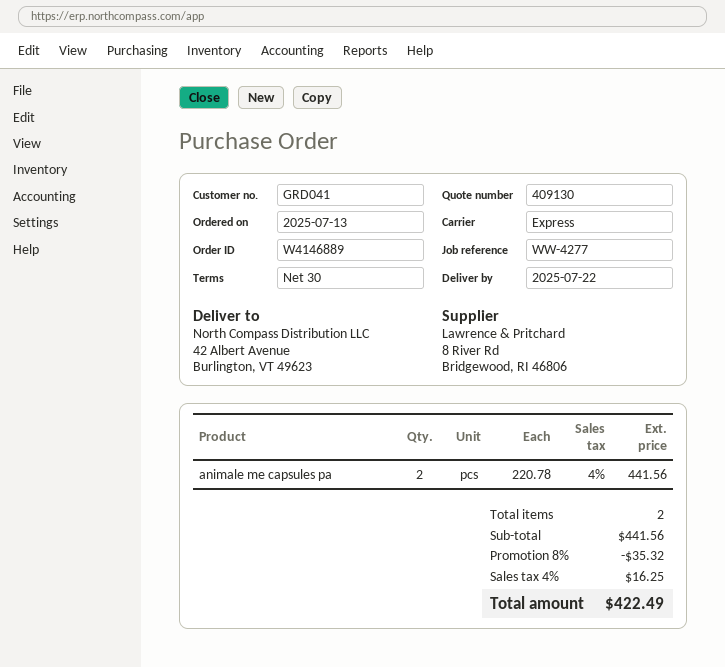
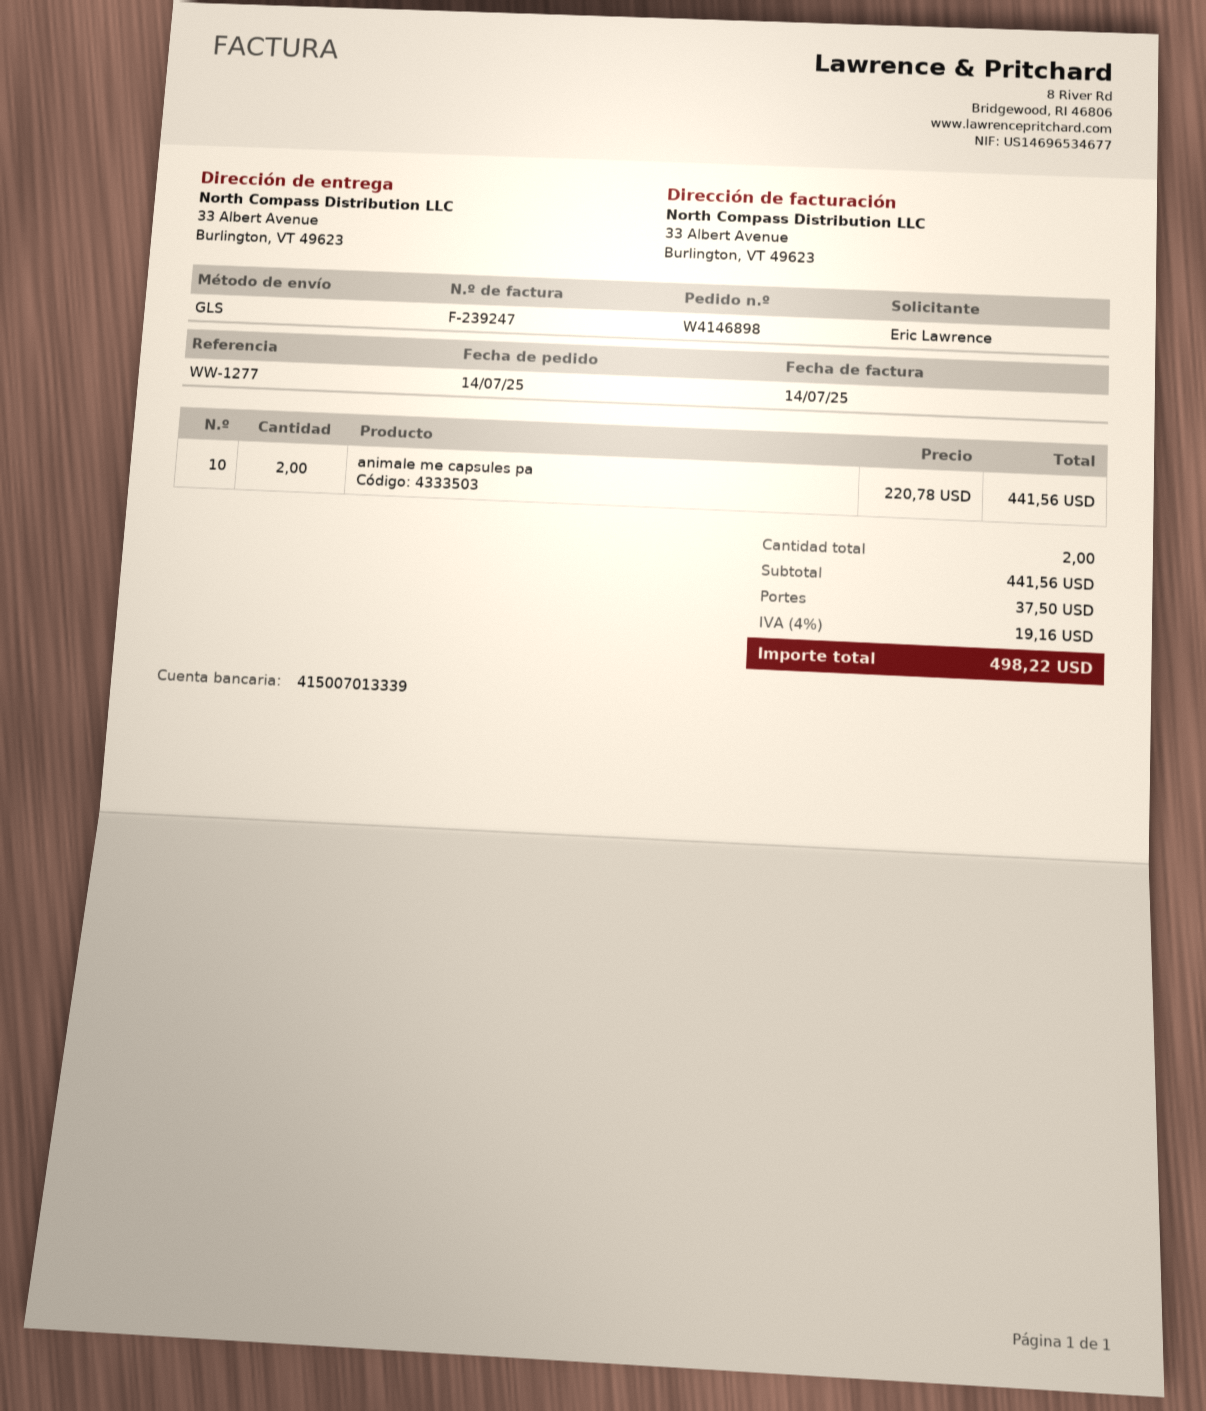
order number: W4146889 -> W4146898
order date: 2025-07-13 -> 2025-07-14
reference: WW-4277 -> WW-1277
shipping method: express -> GLS
ship to: 42 Albert Avenue, Burlington, VT 49623 -> 33 Albert Avenue, Burlington, VT 49623
discount: 8% = 35.32 -> none
shipping: none -> 37.50
tax: 4% = 16.25 -> 4% = 19.16
total: 422.49 -> 498.22

